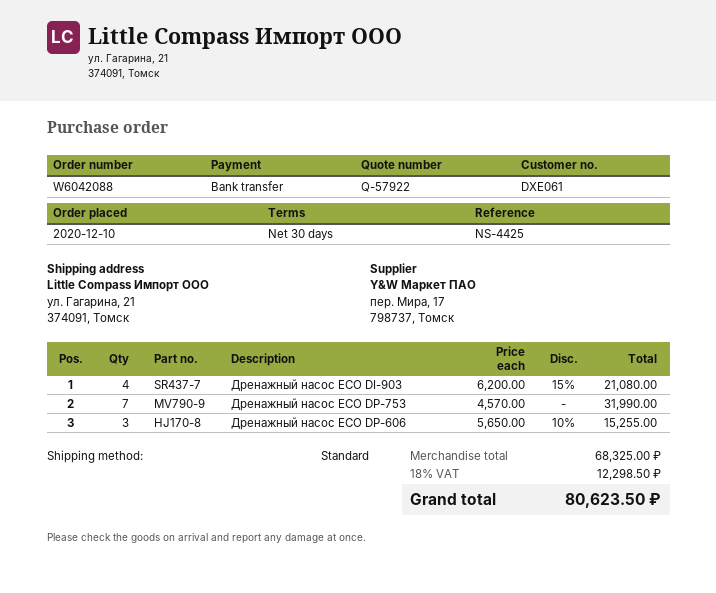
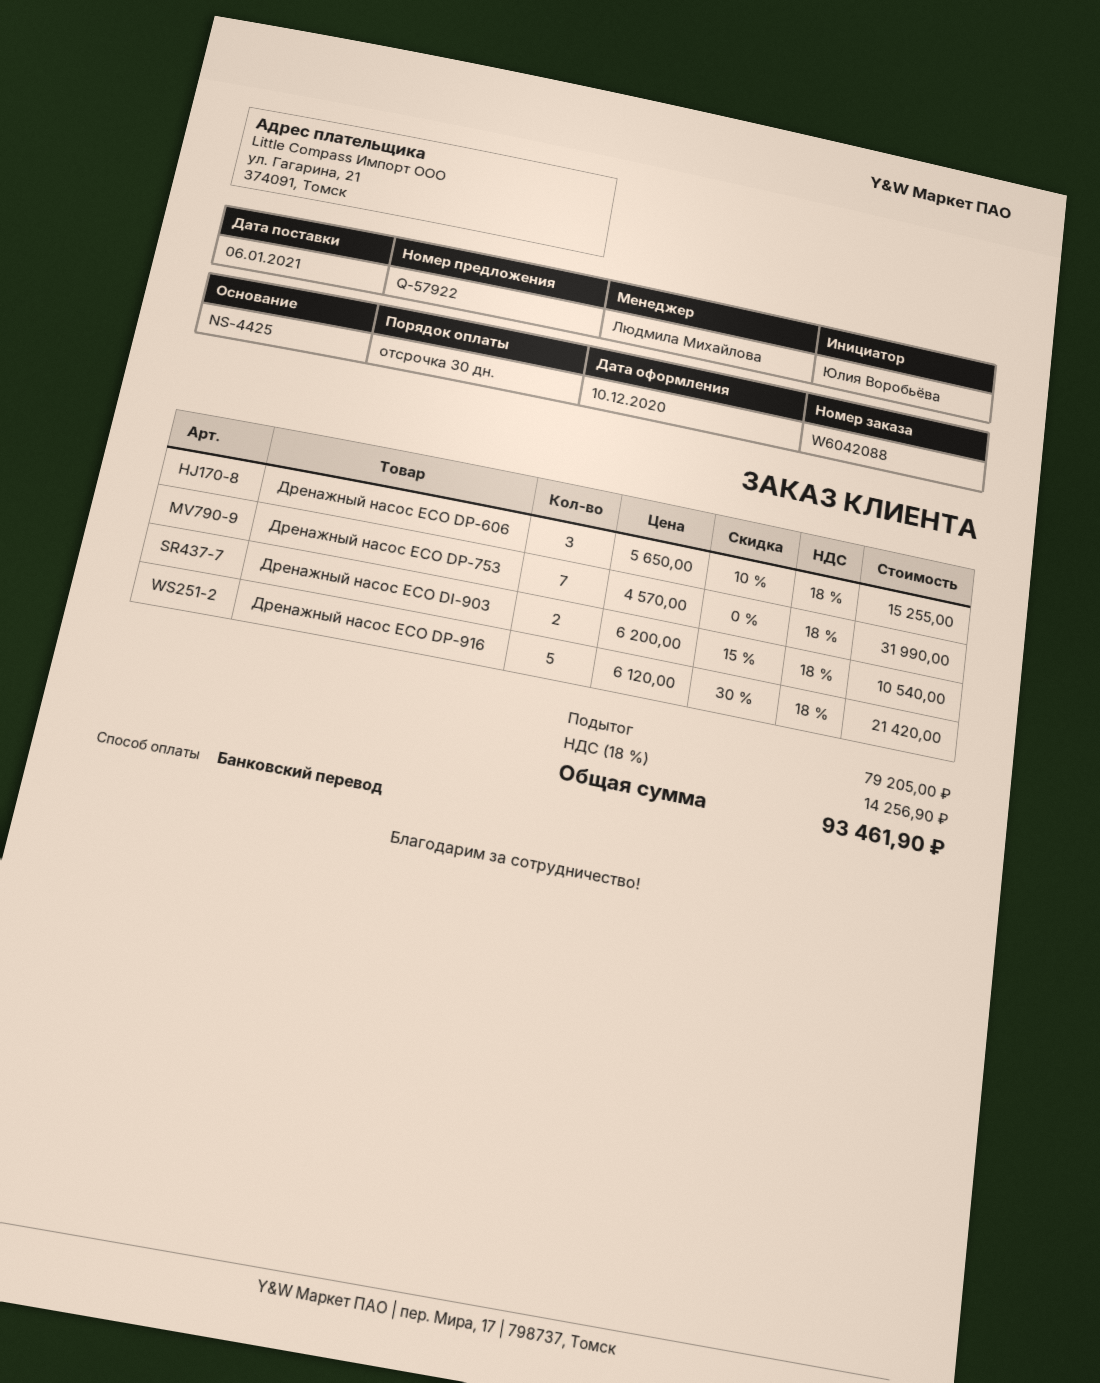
Дренажный насос ECO DI-903: 4 x 6200.00 - 15% = 21080.00 -> 2 x 6200.00 - 15% = 10540.00
Дренажный насос ECO DP-916: none -> 5 x 6120.00 - 30% = 21420.00
subtotal: 68325.00 -> 79205.00
tax: 18% = 12298.50 -> 18% = 14256.90
total: 80623.50 -> 93461.90

